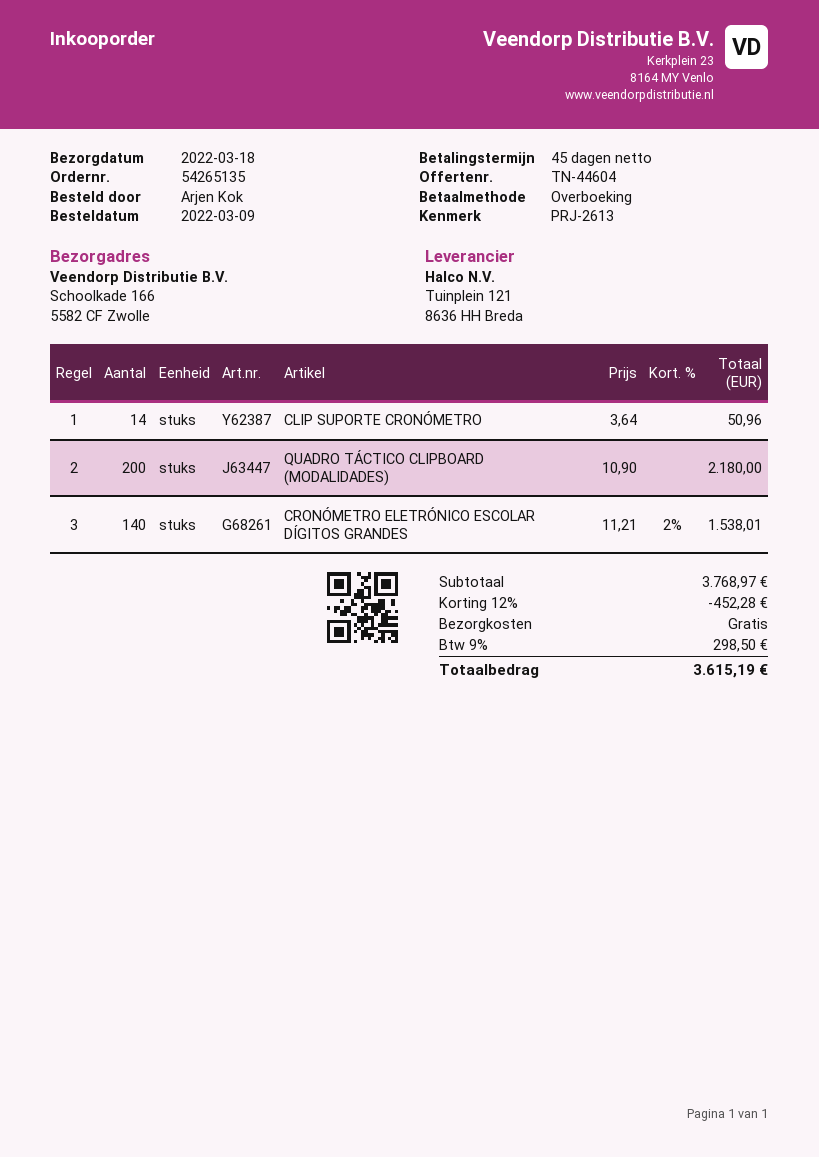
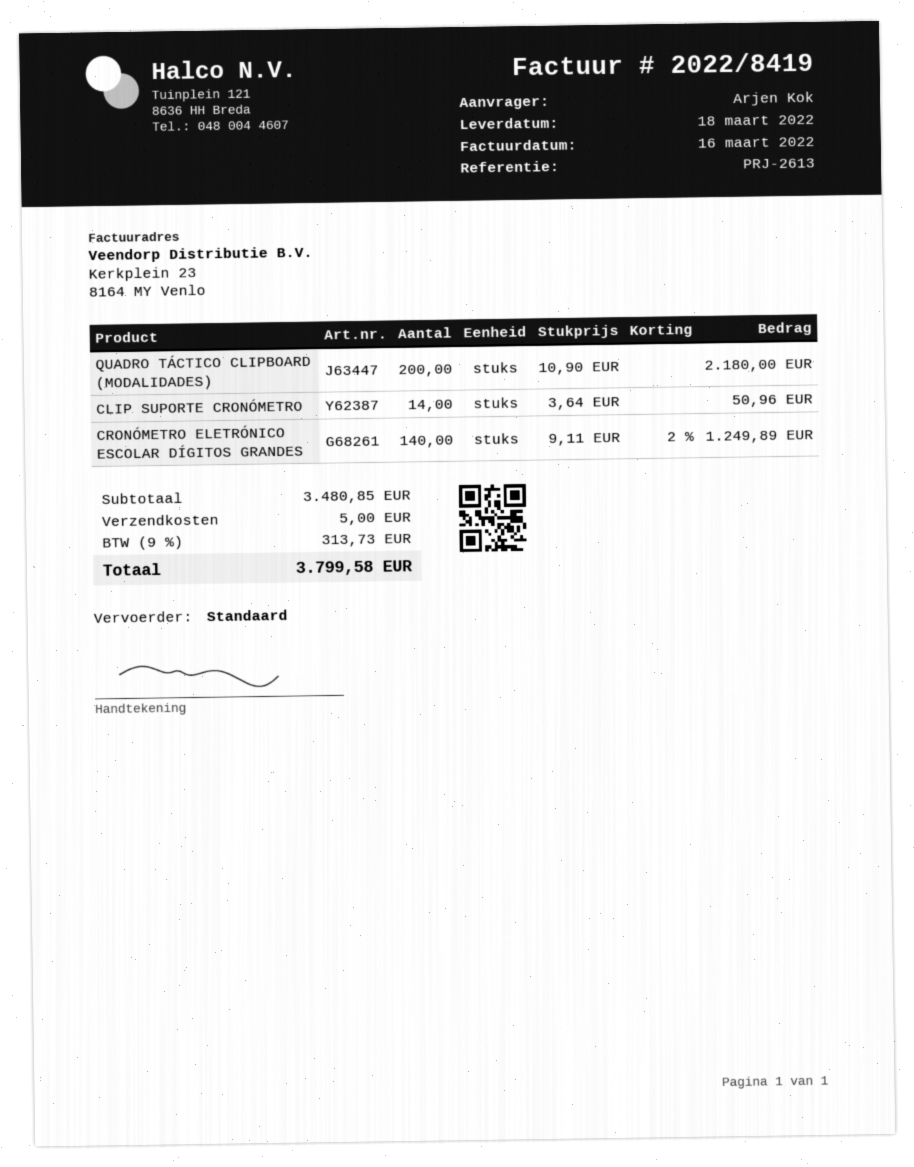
CRONÓMETRO ELETRÓNICO ESCOLAR DÍGITOS GRANDES: 140 x 11.21 - 2% = 1538.01 -> 140 x 9.11 - 2% = 1249.89
subtotal: 3768.97 -> 3480.85
discount: 12% = 452.28 -> none
shipping: 0.00 -> 5.00
tax: 9% = 298.50 -> 9% = 313.73
total: 3615.19 -> 3799.58

